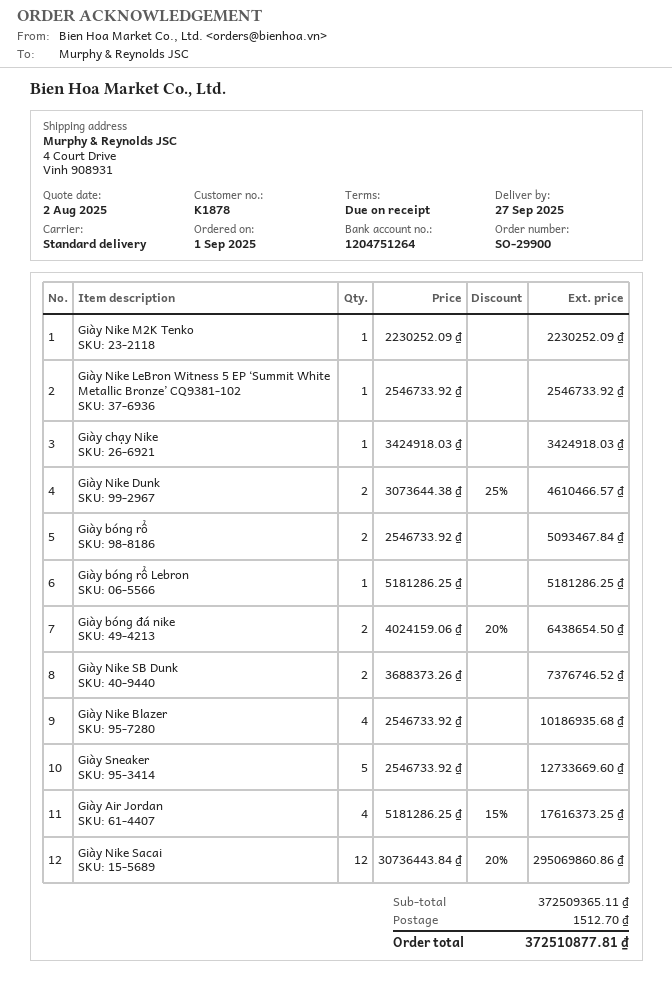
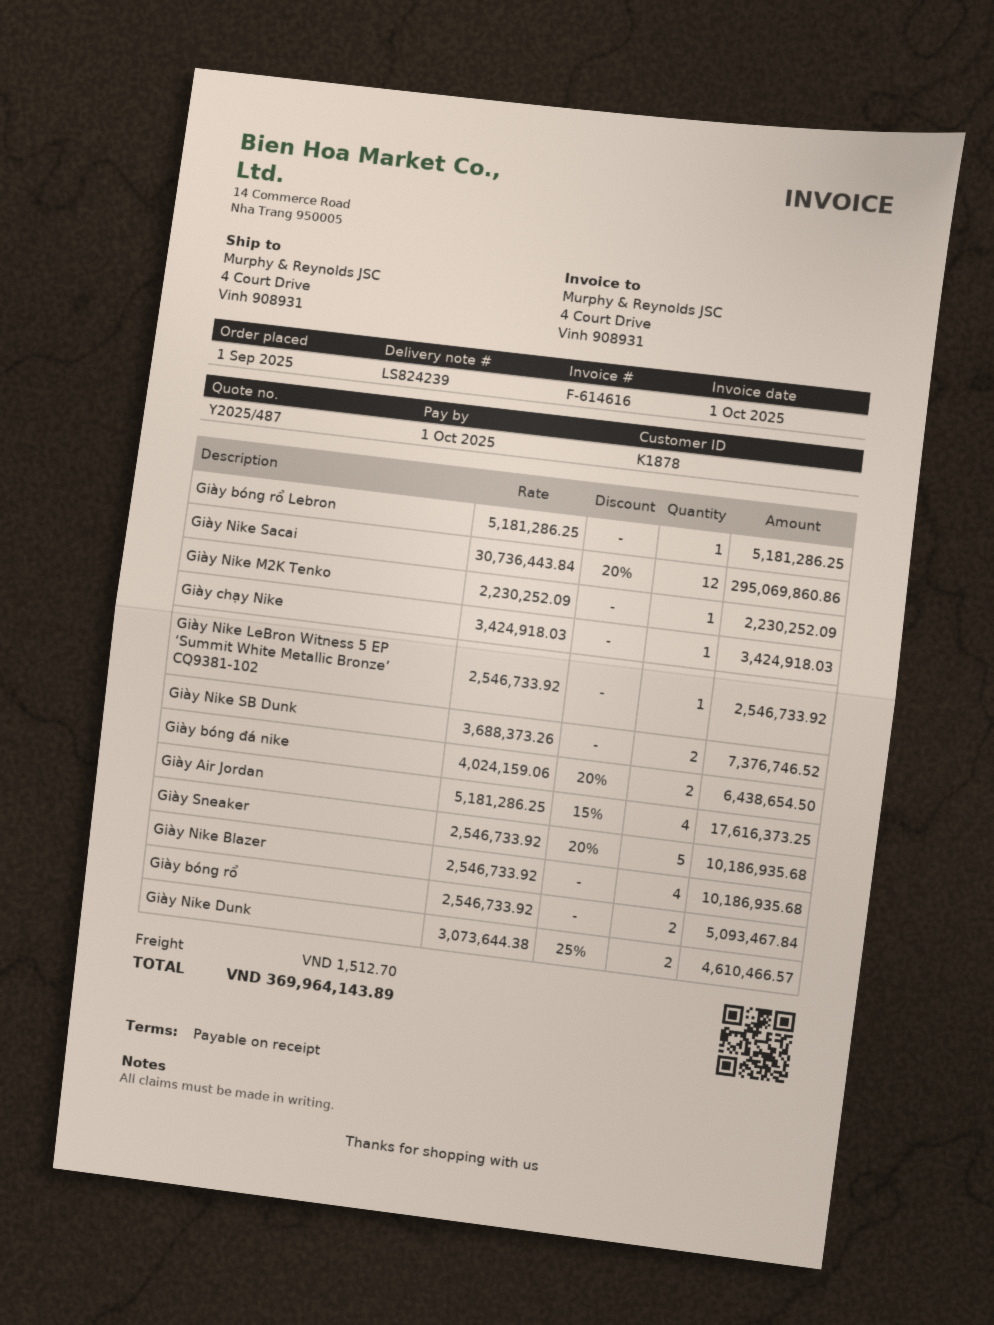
Giày Sneaker: 5 x 2546733.92 = 12733669.60 -> 5 x 2546733.92 - 20% = 10186935.68
total: 372510877.81 -> 369964143.89

